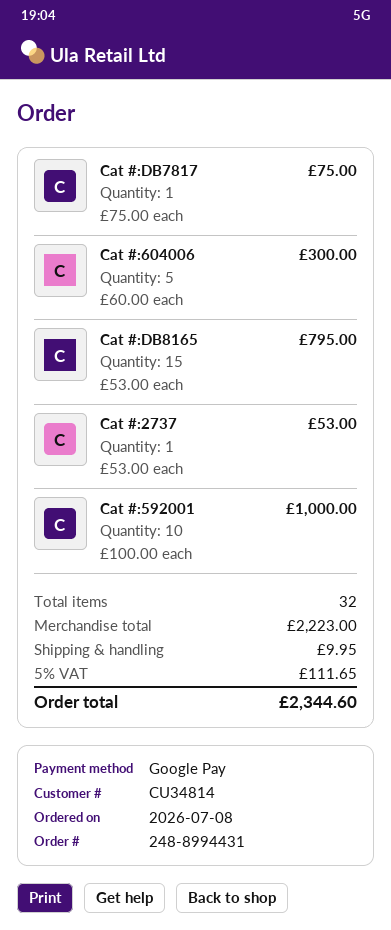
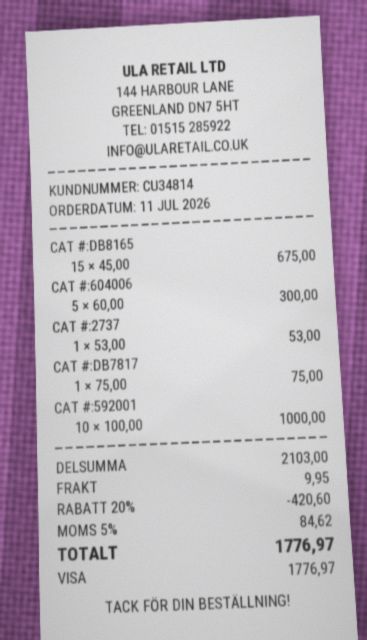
order date: 2026-07-08 -> 2026-07-11
payment method: Google Pay -> Visa
Cat #:DB8165: 15 x 53.00 = 795.00 -> 15 x 45.00 = 675.00
subtotal: 2223.00 -> 2103.00
discount: none -> 20% = 420.60
tax: 5% = 111.65 -> 5% = 84.62
total: 2344.60 -> 1776.97

